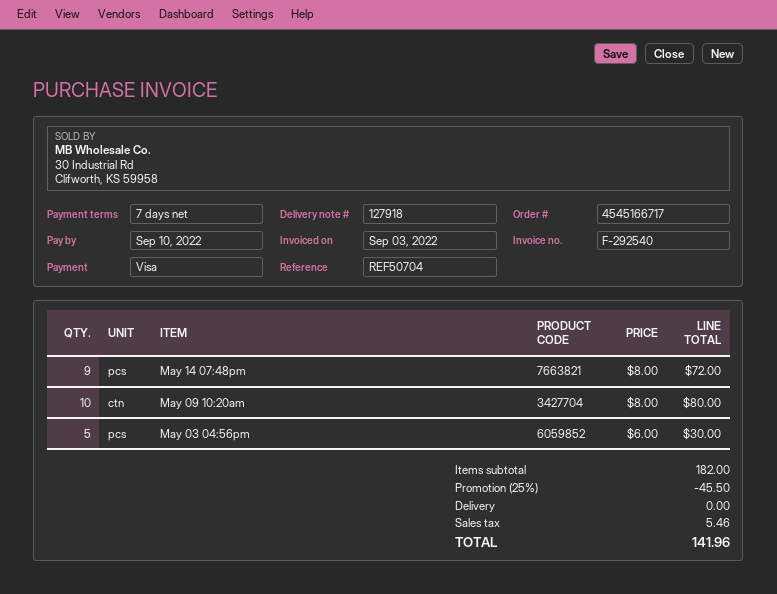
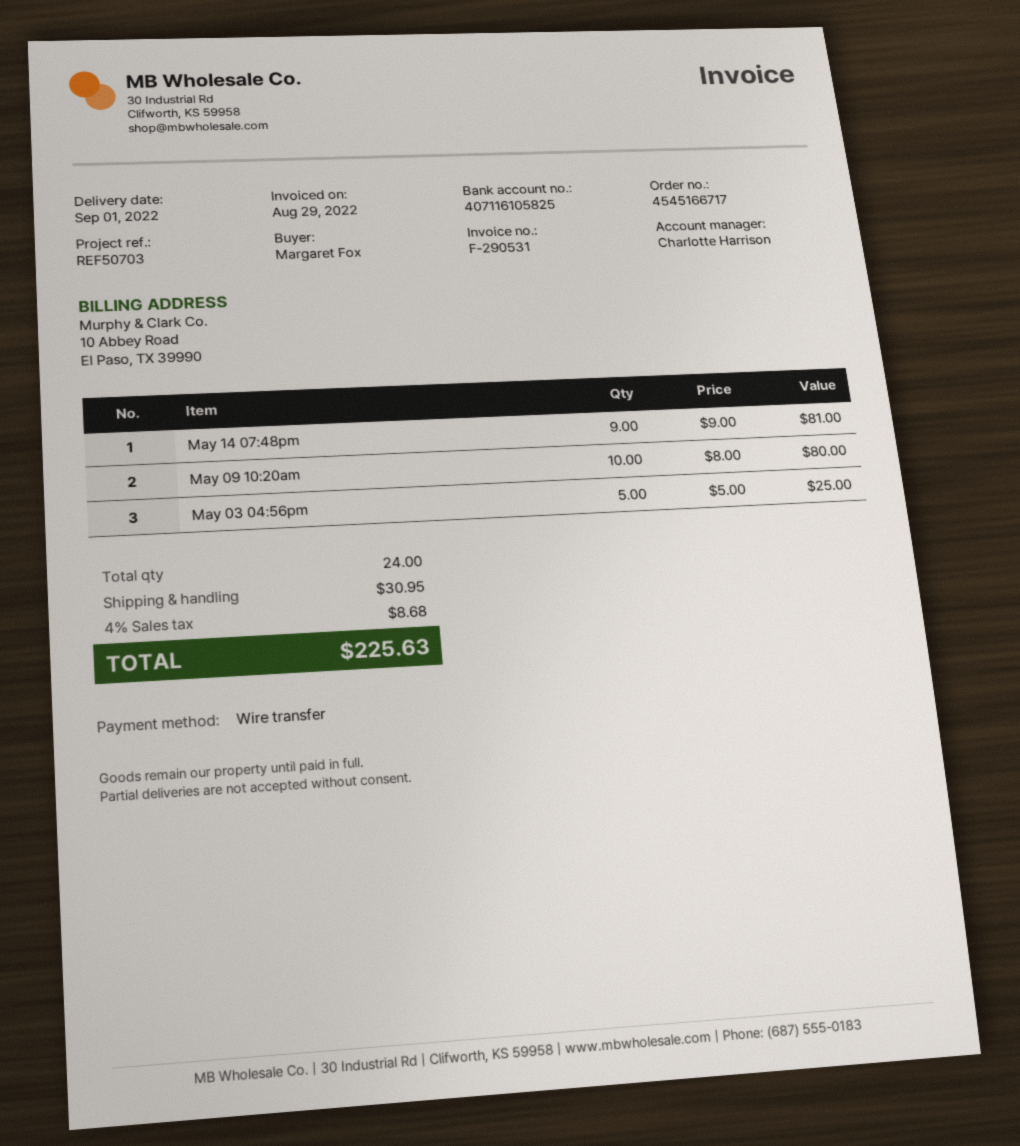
invoice number: F-292540 -> F-290531
invoice date: 2022-09-03 -> 2022-08-29
reference: REF50704 -> REF50703
payment method: Visa -> bank transfer
May 14 07:48pm: 9 x 8.00 = 72.00 -> 9 x 9.00 = 81.00
May 03 04:56pm: 5 x 6.00 = 30.00 -> 5 x 5.00 = 25.00
discount: 25% = 45.50 -> none
shipping: 0.00 -> 30.95
tax: 5.46 -> 8.68
total: 141.96 -> 225.63

